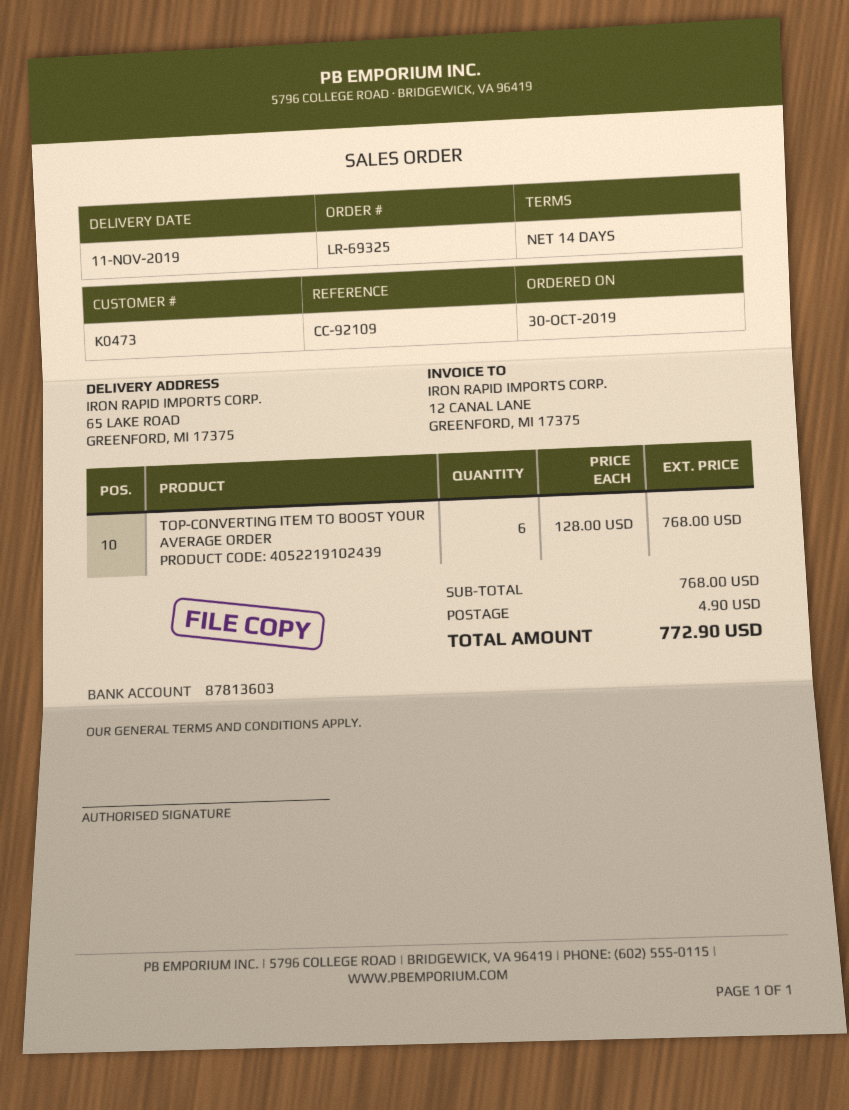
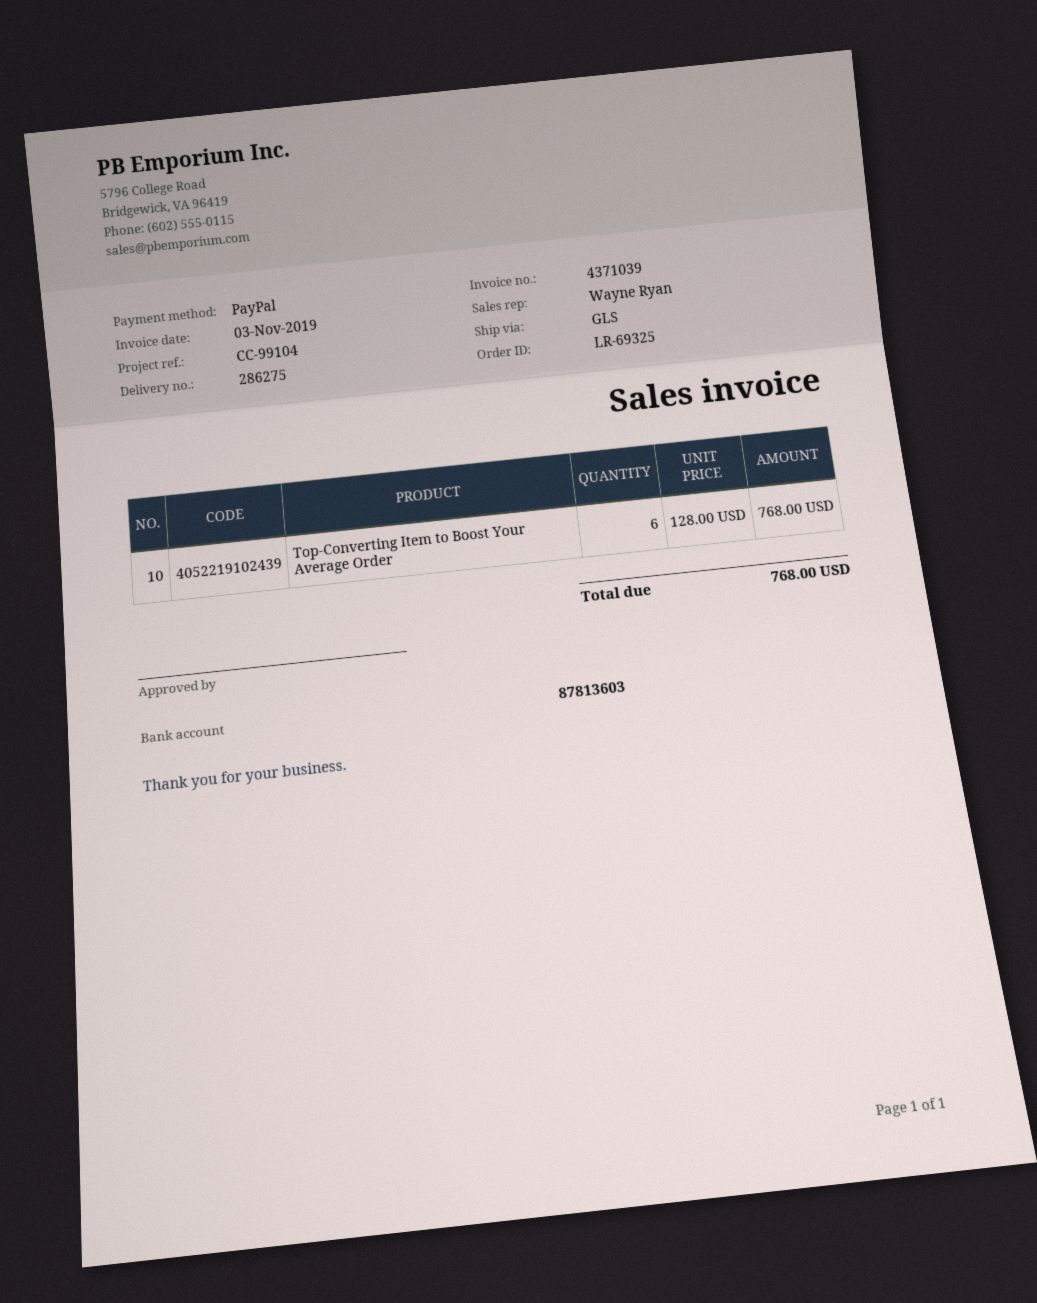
reference: CC-92109 -> CC-99104
shipping: 4.90 -> none
total: 772.90 -> 768.00

